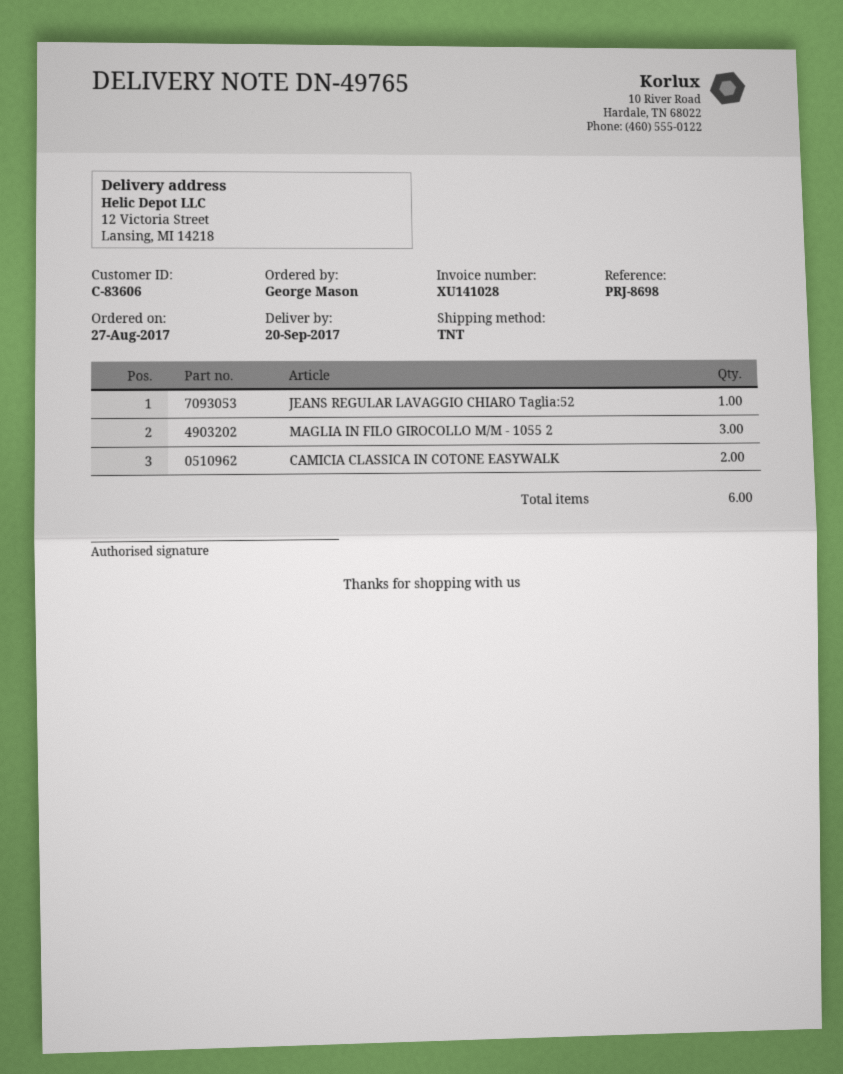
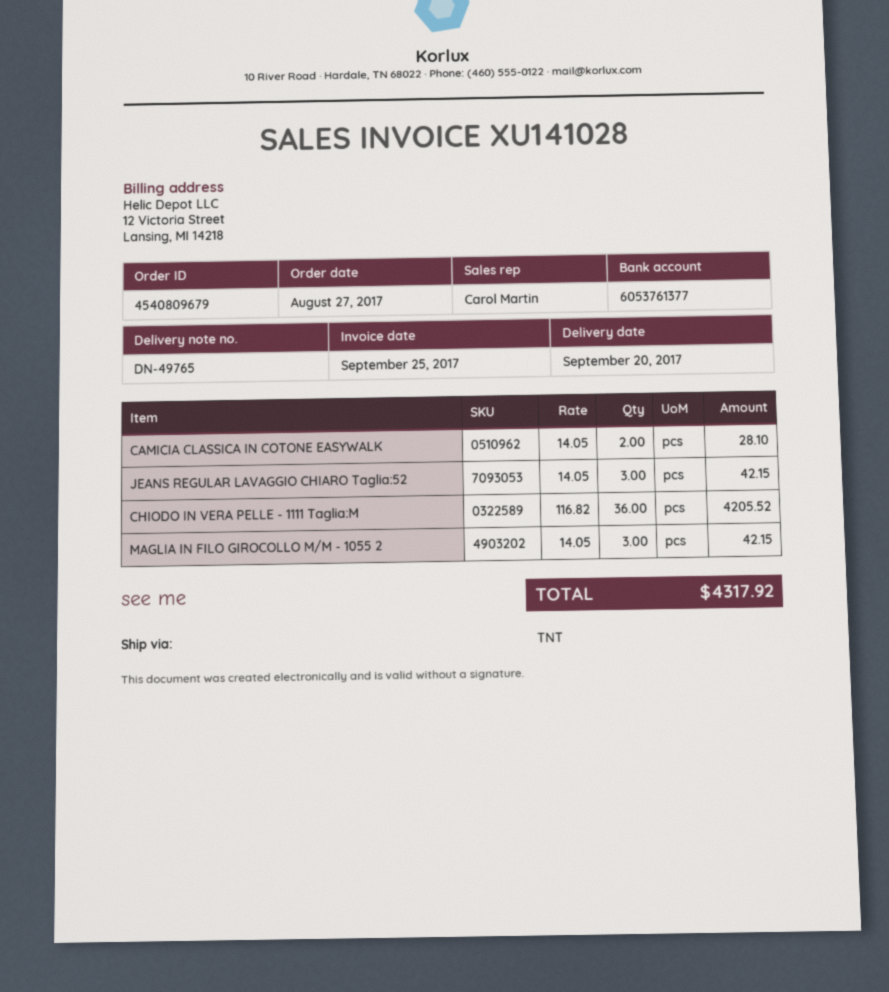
JEANS REGULAR LAVAGGIO CHIARO Taglia:52: 1 -> 3
CHIODO IN VERA PELLE - 1111 Taglia:M: none -> 36

